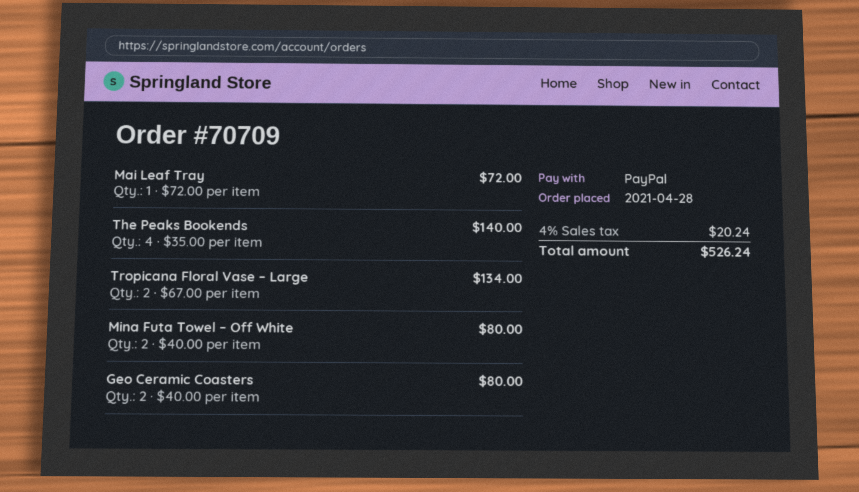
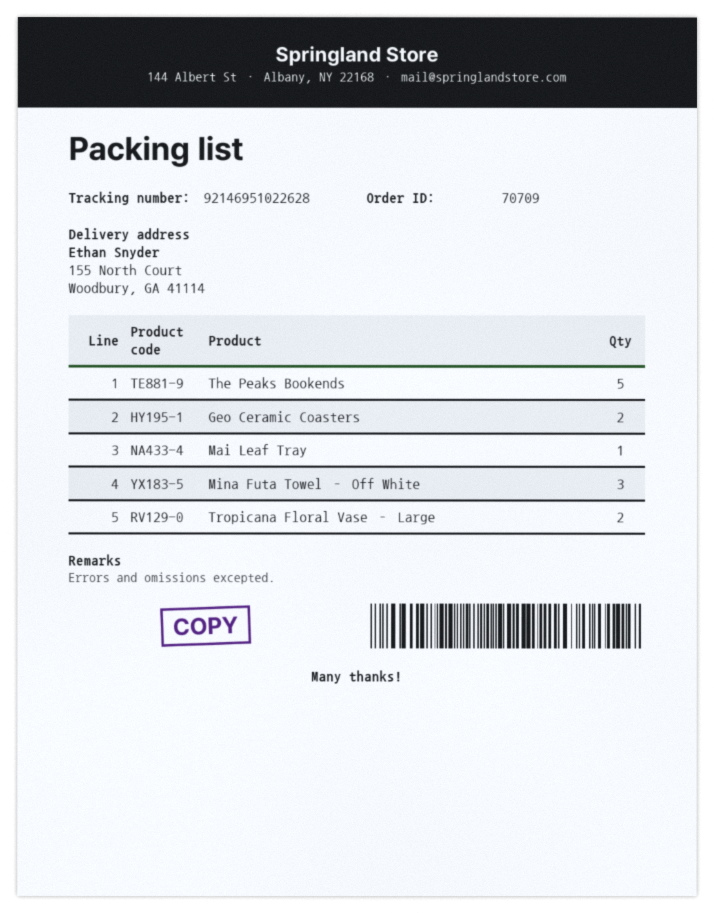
The Peaks Bookends: 4 -> 5
Mina Futa Towel – Off White: 2 -> 3

